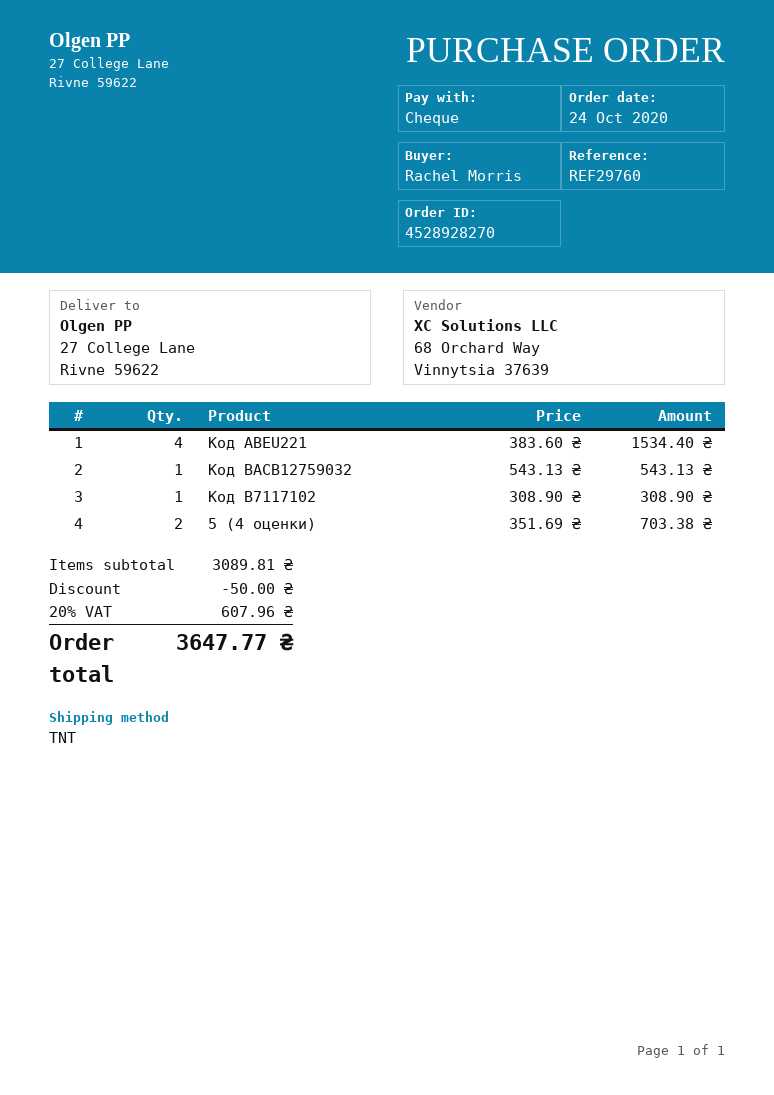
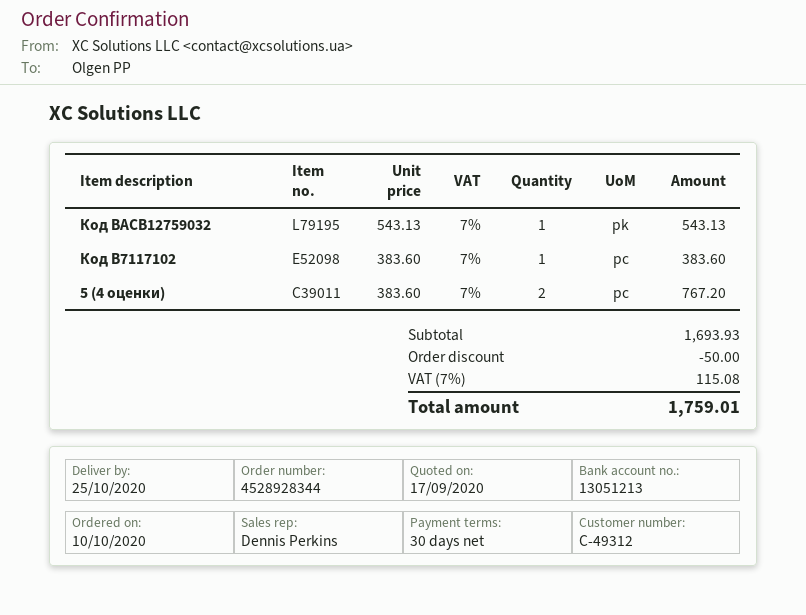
order number: 4528928270 -> 4528928344
order date: 2020-10-24 -> 2020-10-10
Код ABEU221: 4 x 383.60 = 1534.40 -> none
Код B7117102: 1 x 308.90 = 308.90 -> 1 x 383.60 = 383.60
5 (4 оценки): 2 x 351.69 = 703.38 -> 2 x 383.60 = 767.20
subtotal: 3089.81 -> 1693.93
tax: 20% = 607.96 -> 7% = 115.08
total: 3647.77 -> 1759.01

